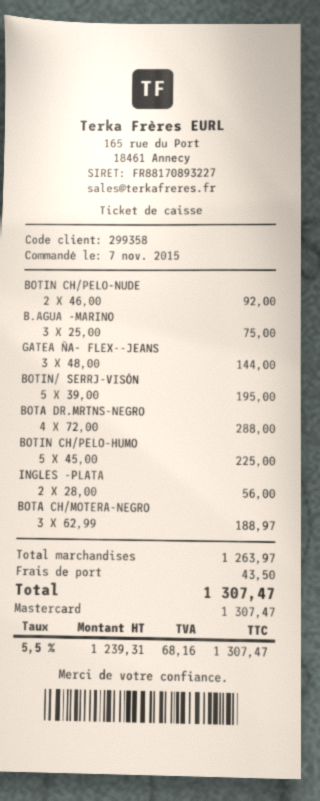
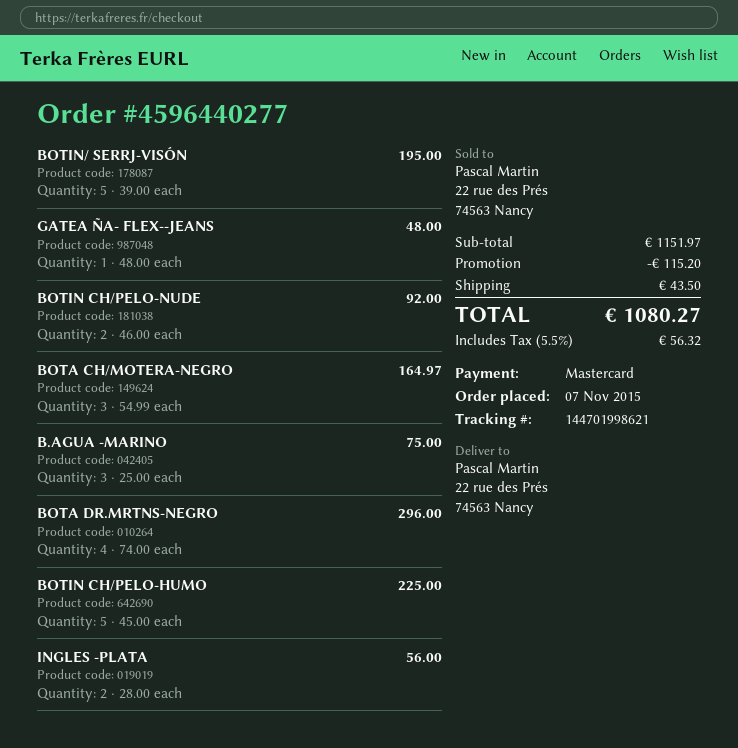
GATEA ÑA- FLEX--JEANS: 3 x 48.00 = 144.00 -> 1 x 48.00 = 48.00
BOTA DR.MRTNS-NEGRO: 4 x 72.00 = 288.00 -> 4 x 74.00 = 296.00
BOTA CH/MOTERA-NEGRO: 3 x 62.99 = 188.97 -> 3 x 54.99 = 164.97
subtotal: 1263.97 -> 1151.97
discount: none -> 115.20
tax: 5.5% = 68.16 -> 5.5% = 56.32
total: 1307.47 -> 1080.27

